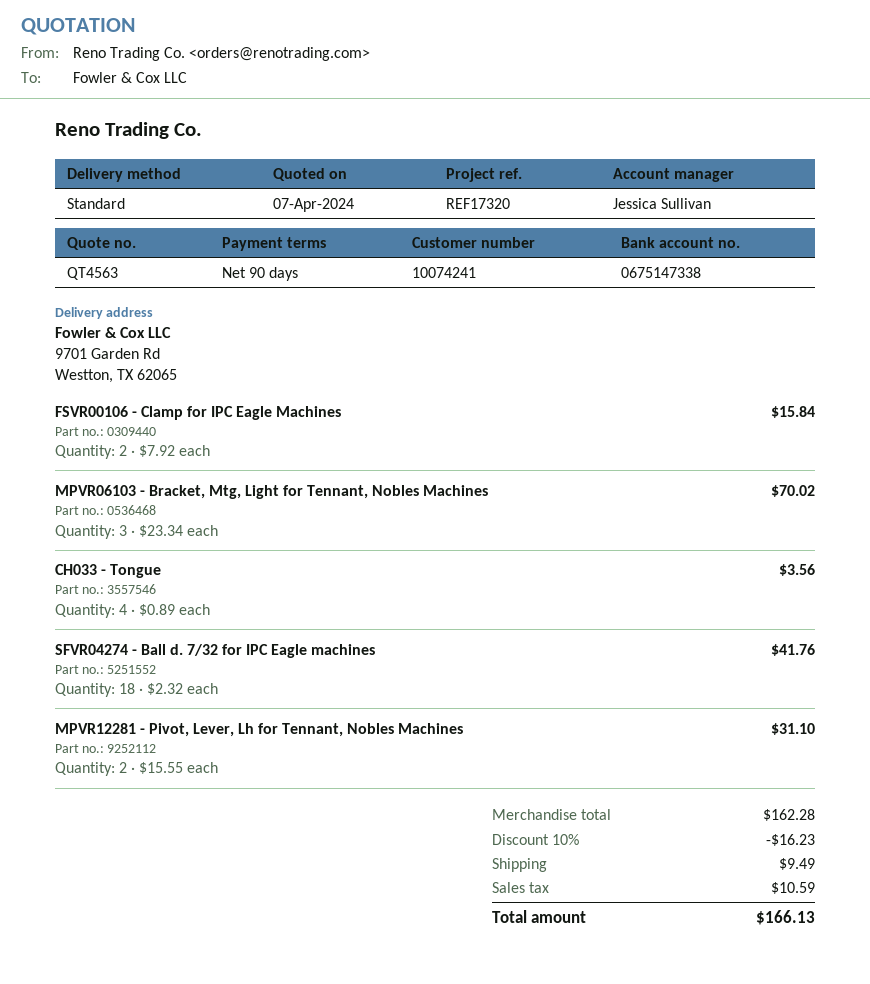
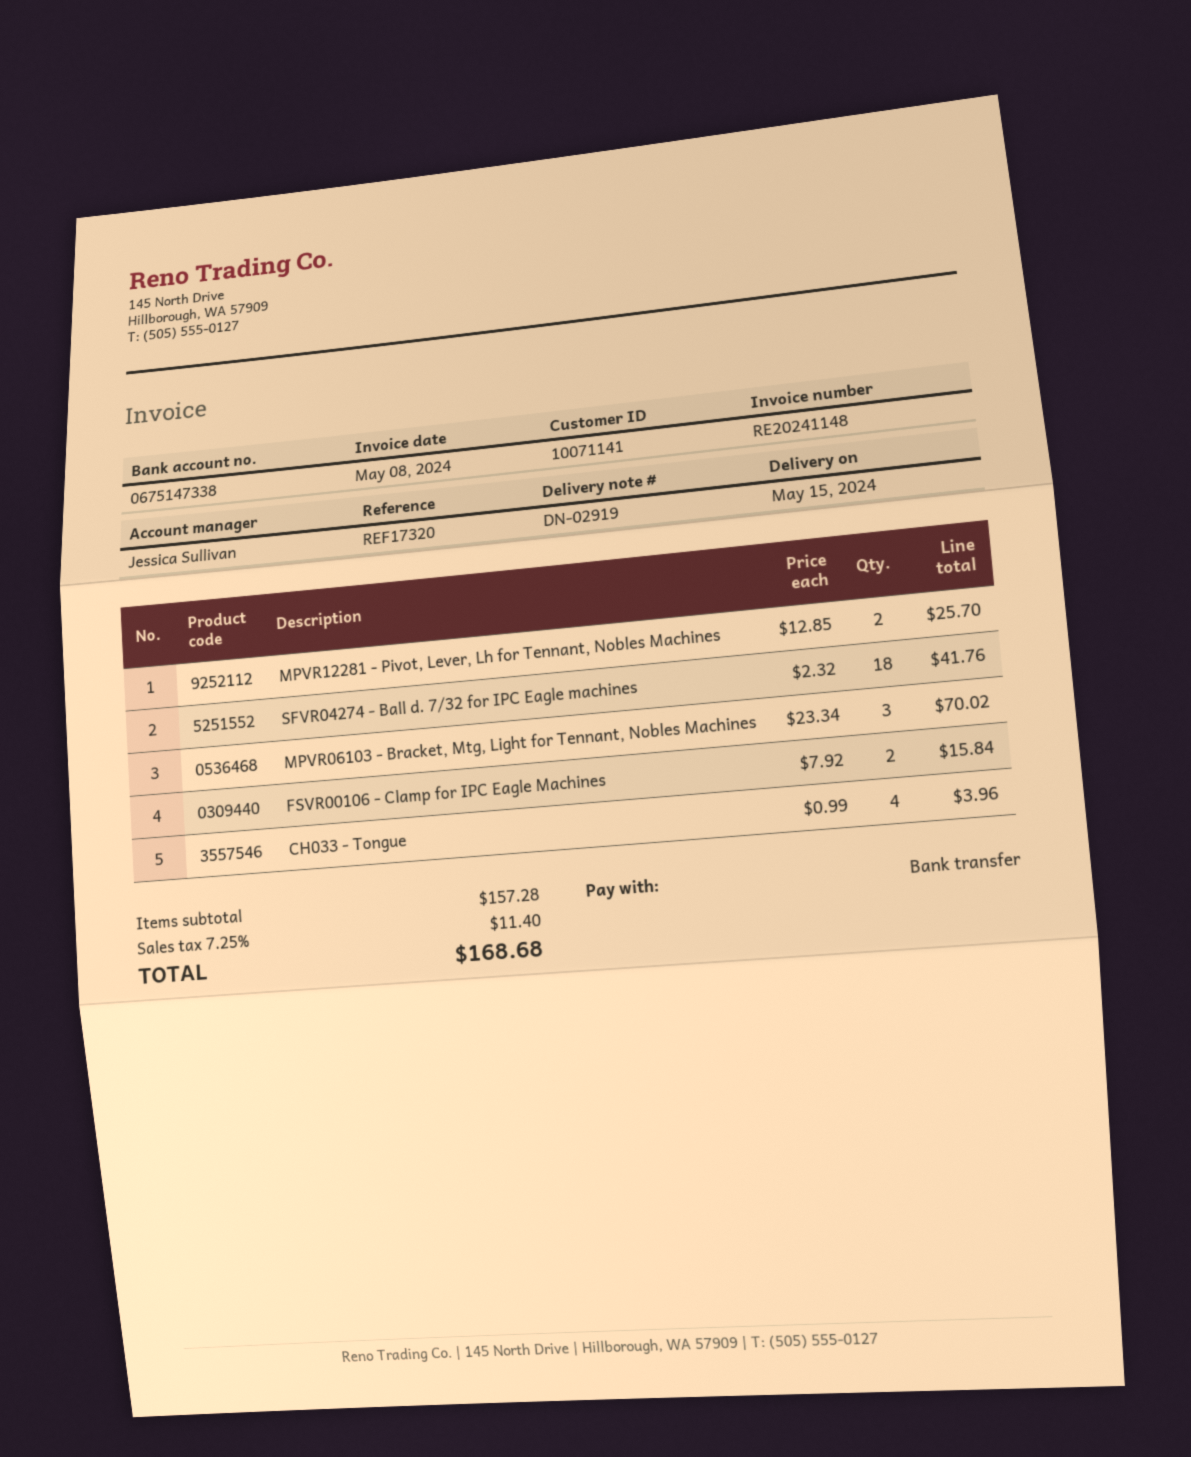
customer number: 10074241 -> 10071141
CH033 - Tongue: 4 x 0.89 = 3.56 -> 4 x 0.99 = 3.96
MPVR12281 - Pivot, Lever, Lh for Tennant, Nobles Machines: 2 x 15.55 = 31.10 -> 2 x 12.85 = 25.70
subtotal: 162.28 -> 157.28
discount: 10% = 16.23 -> none
shipping: 9.49 -> none
tax: 10.59 -> 11.40
total: 166.13 -> 168.68

